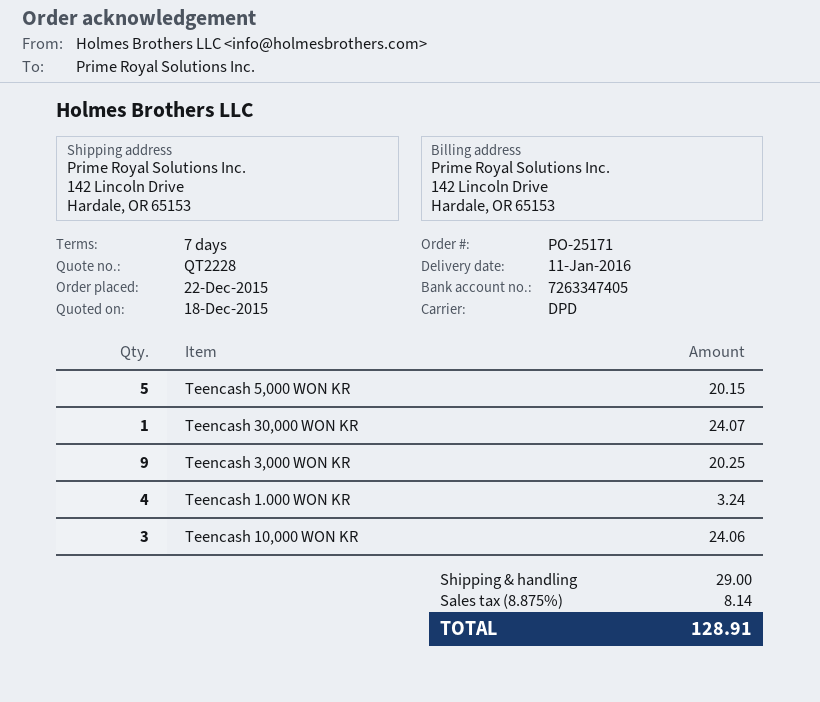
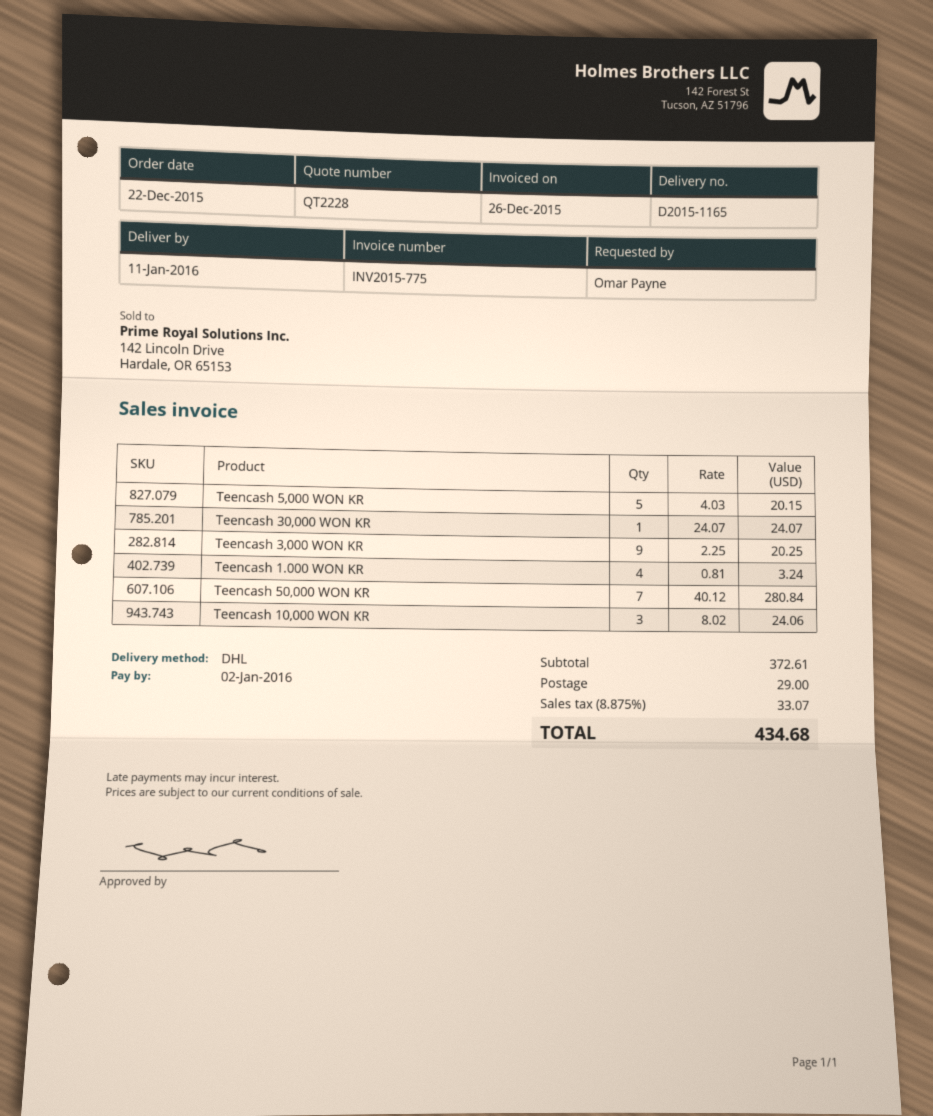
shipping method: DPD -> DHL
Teencash 50,000 WON KR: none -> 7 for 280.84
tax: 8.875% = 8.14 -> 8.875% = 33.07
total: 128.91 -> 434.68

